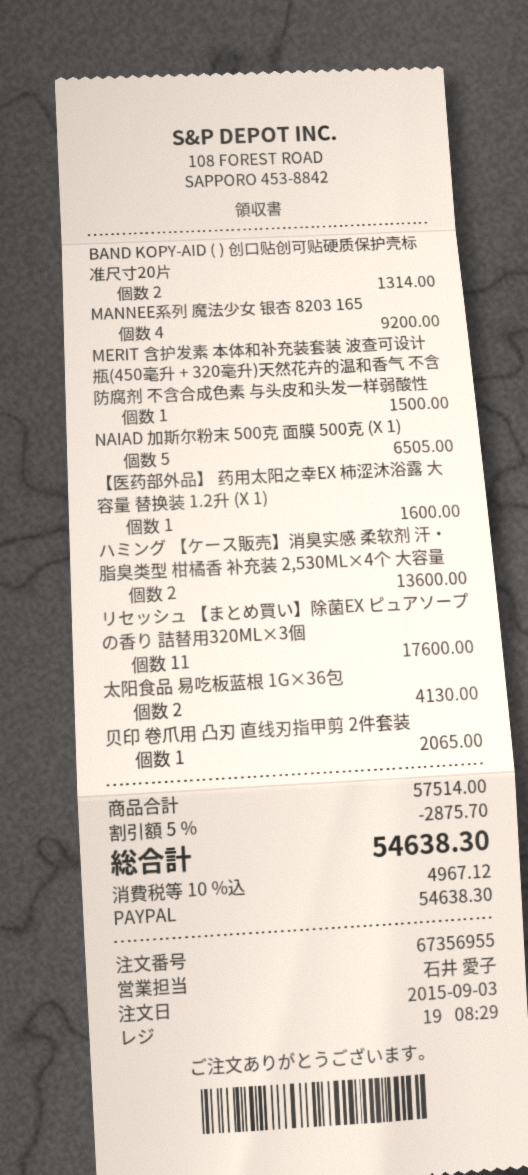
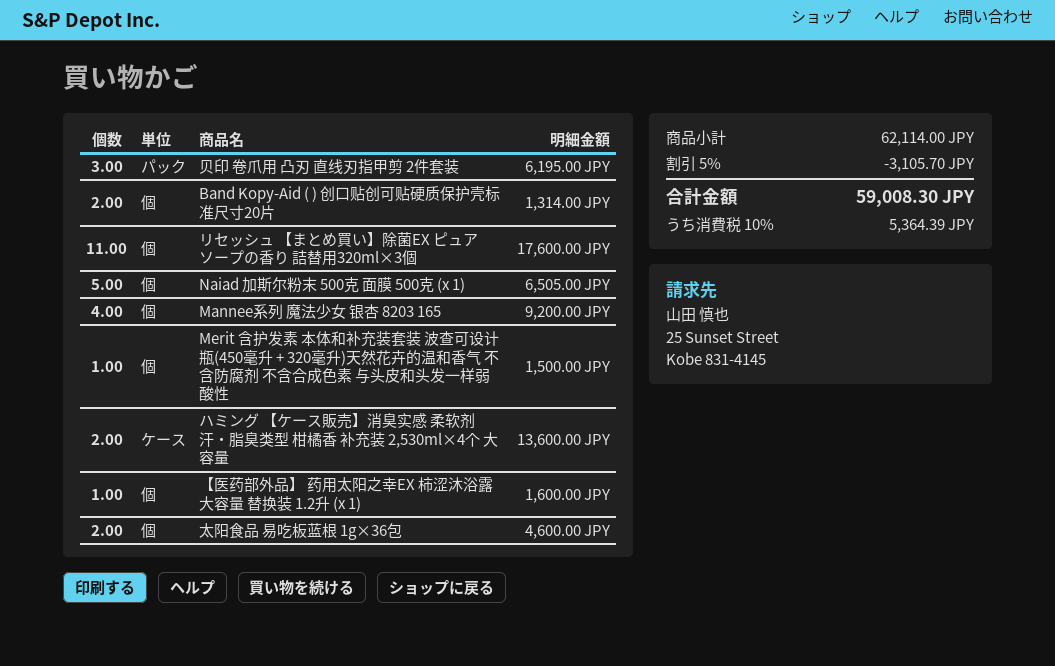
太阳食品 易吃板蓝根 1G×36包: 2 for 4130.00 -> 2 for 4600.00
贝印 卷爪用 凸刃 直线刃指甲剪 2件套装: 1 for 2065.00 -> 3 for 6195.00
subtotal: 57514.00 -> 62114.00
discount: 5% = 2875.70 -> 5% = 3105.70
tax: 10% = 4967.12 -> 10% = 5364.39
total: 54638.30 -> 59008.30

